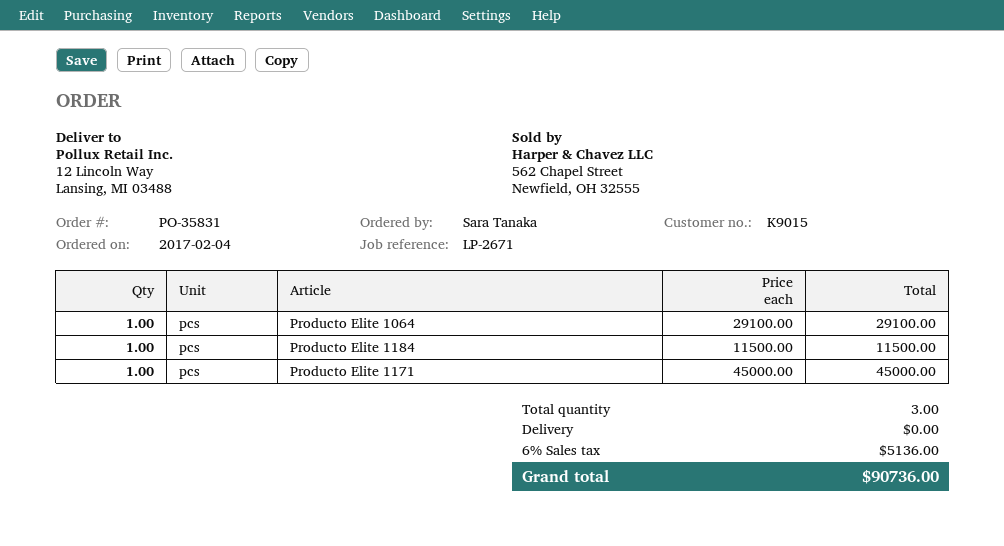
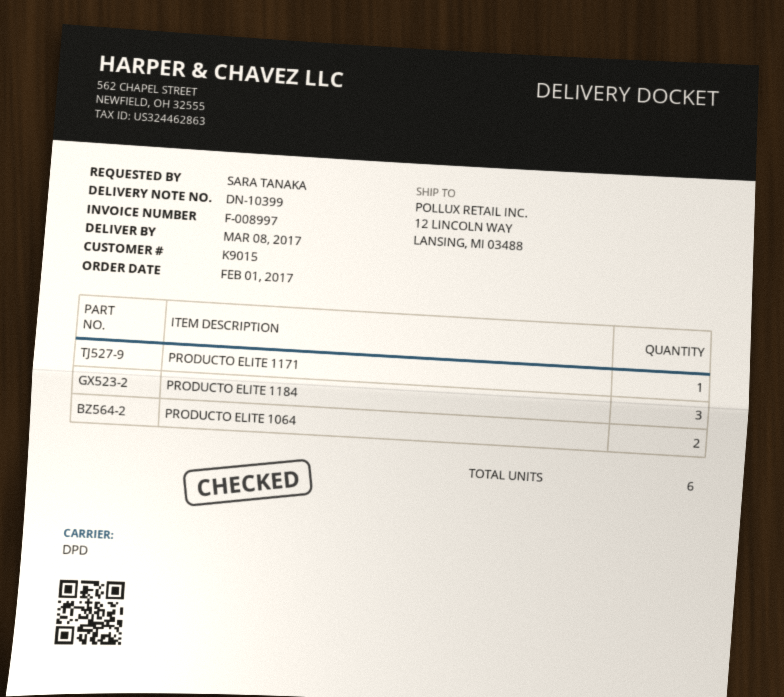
order date: 2017-02-04 -> 2017-02-01
Producto Elite 1064: 1 -> 2
Producto Elite 1184: 1 -> 3
total quantity: 3 -> 6

